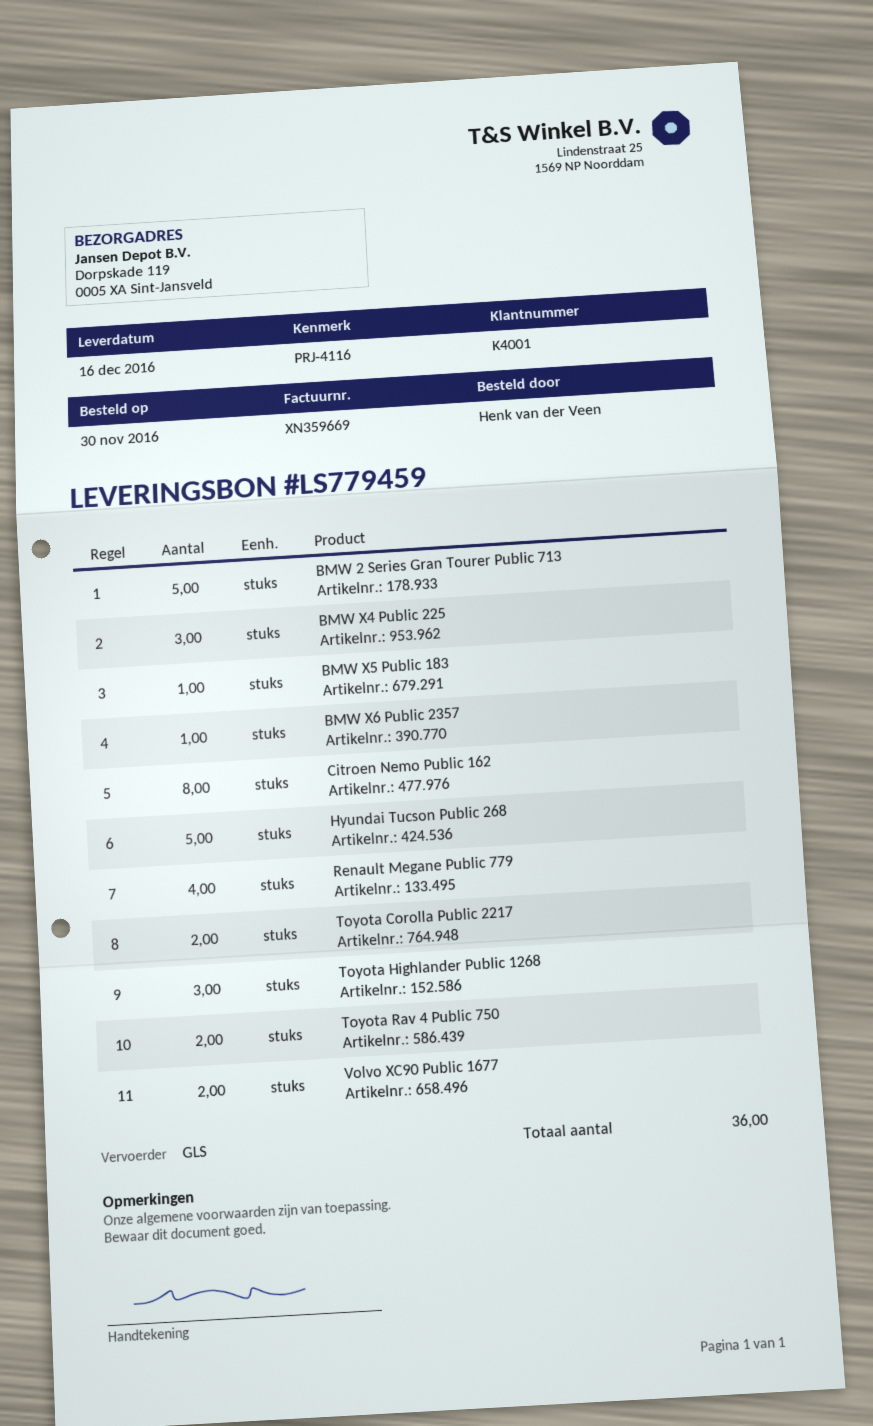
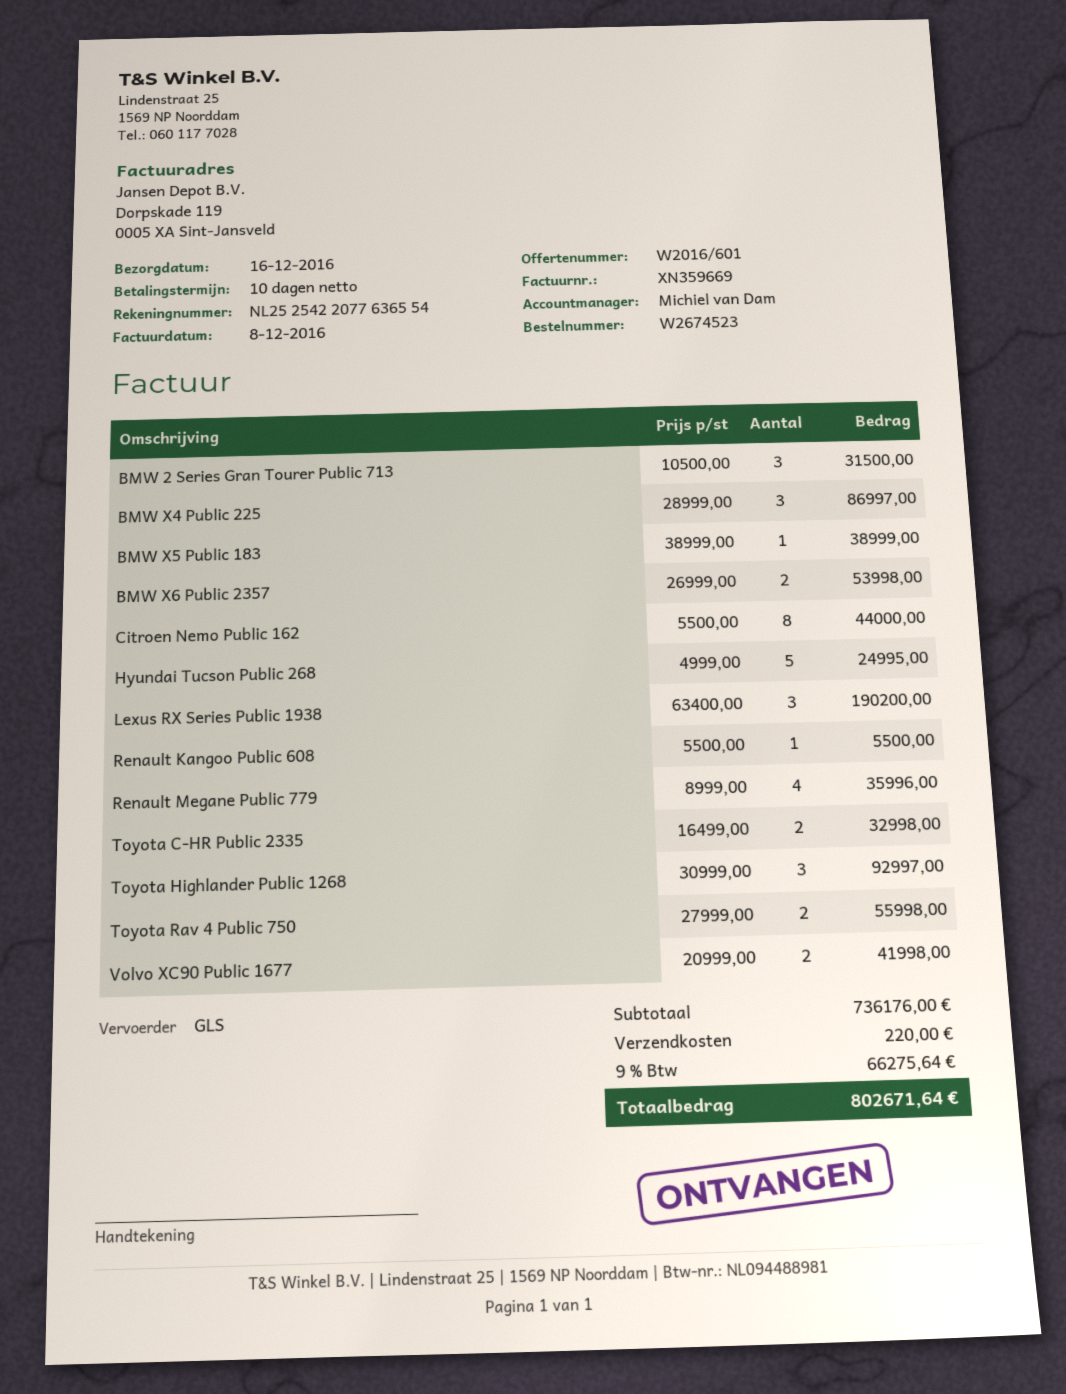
BMW 2 Series Gran Tourer Public 713: 5 -> 3
BMW X6 Public 2357: 1 -> 2
Toyota Corolla Public 2217: 2 -> none
Lexus RX Series Public 1938: none -> 3
Renault Kangoo Public 608: none -> 1
Toyota C-HR Public 2335: none -> 2

